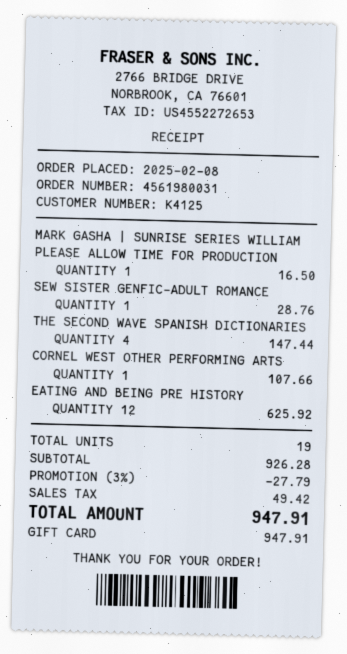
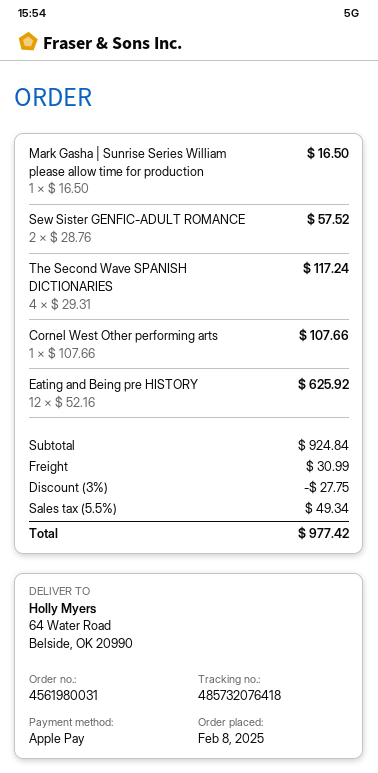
payment method: gift card -> Apple Pay
SEW SISTER GENFIC-ADULT ROMANCE: 1 for 28.76 -> 2 for 57.52
THE SECOND WAVE SPANISH DICTIONARIES: 4 for 147.44 -> 4 for 117.24
subtotal: 926.28 -> 924.84
discount: 3% = 27.79 -> 3% = 27.75
shipping: none -> 30.99
tax: 49.42 -> 49.34
total: 947.91 -> 977.42

